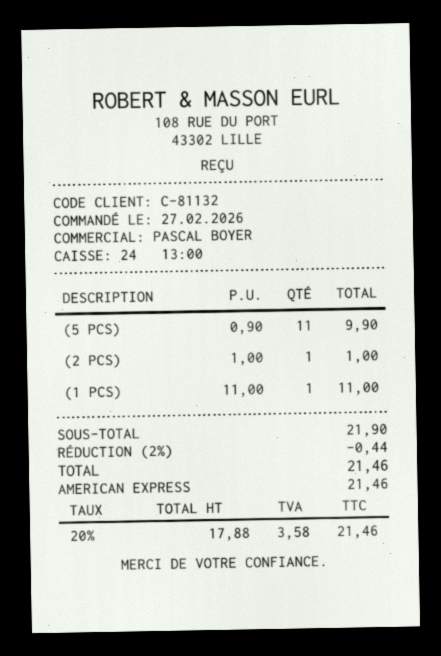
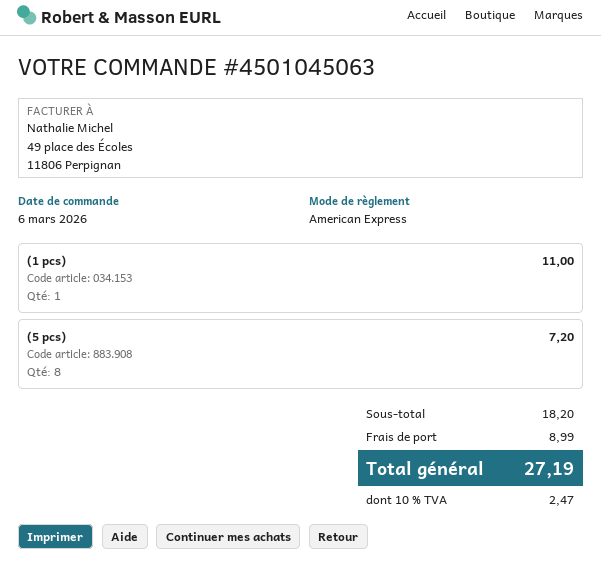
order date: 2026-02-27 -> 2026-03-06
(5 PCS): 11 for 9.90 -> 8 for 7.20
(2 PCS): 1 for 1.00 -> none
subtotal: 21.90 -> 18.20
discount: 2% = 0.44 -> none
shipping: none -> 8.99
tax: 20% = 3.58 -> 10% = 2.47
total: 21.46 -> 27.19

